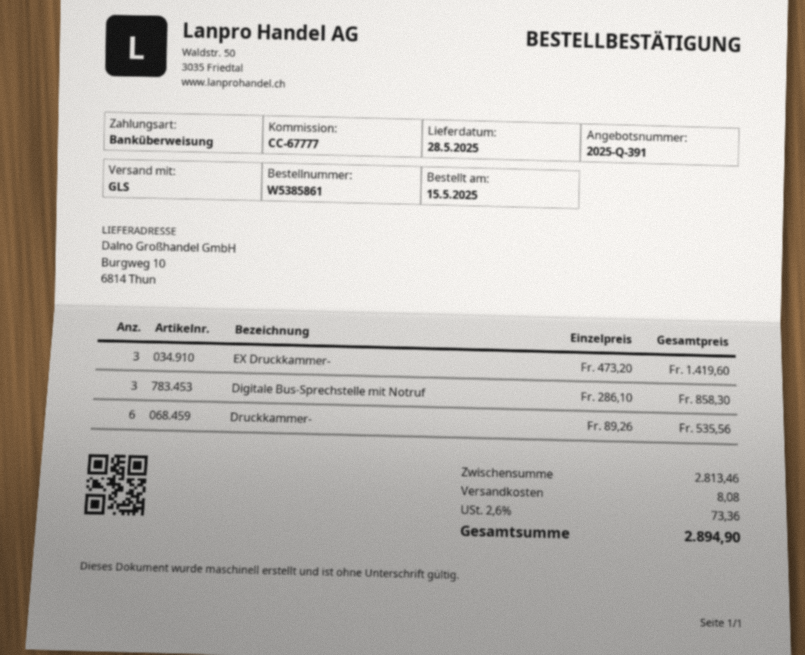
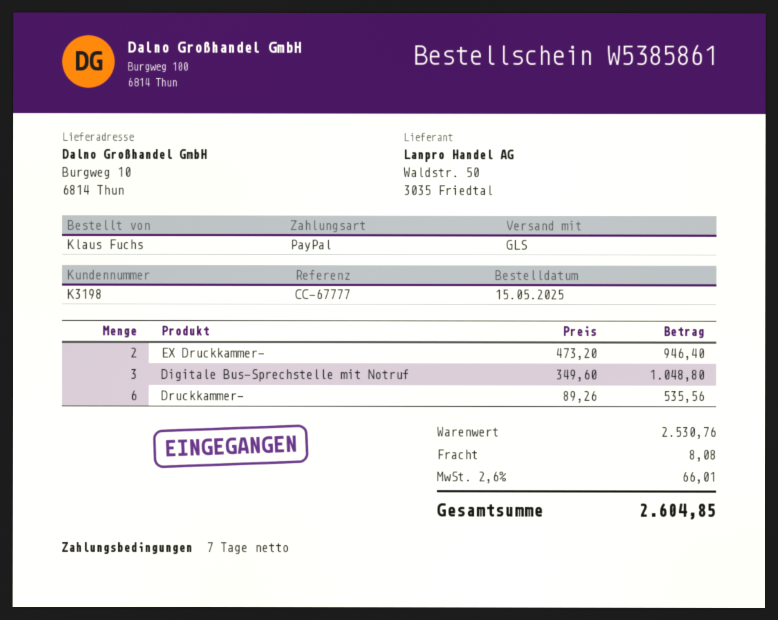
payment method: bank transfer -> PayPal
EX Druckkammer-: 3 x 473.20 = 1419.60 -> 2 x 473.20 = 946.40
Digitale Bus-Sprechstelle mit Notruf: 3 x 286.10 = 858.30 -> 3 x 349.60 = 1048.80
subtotal: 2813.46 -> 2530.76
tax: 2.6% = 73.36 -> 2.6% = 66.01
total: 2894.90 -> 2604.85

